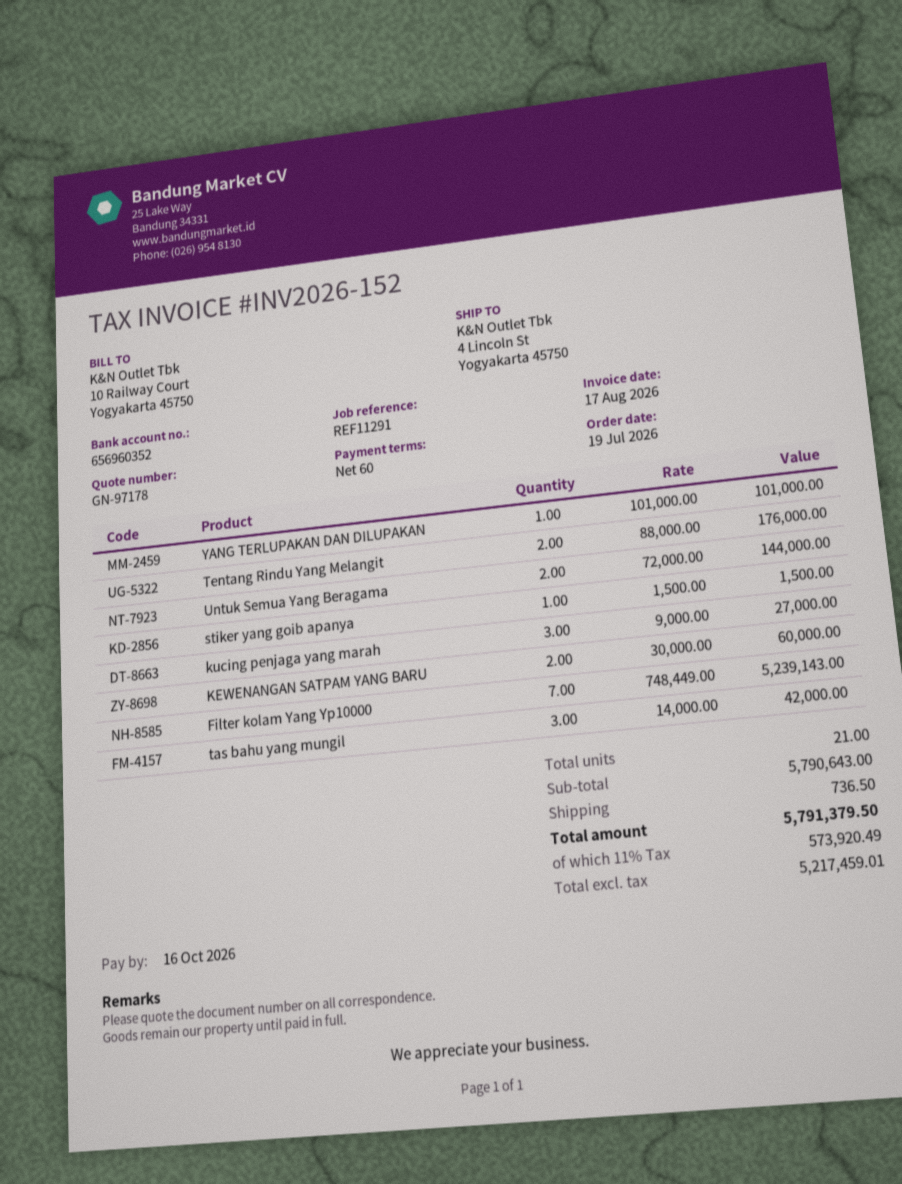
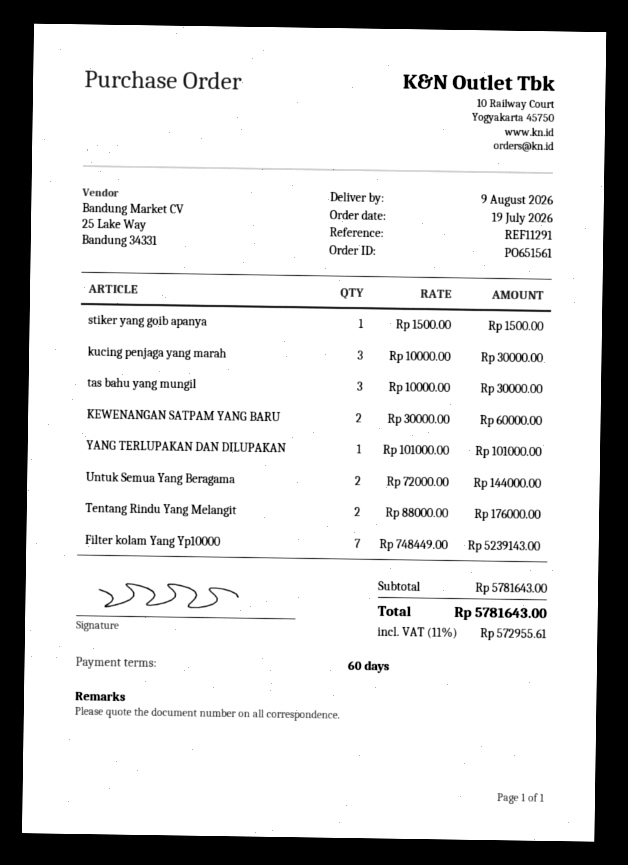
kucing penjaga yang marah: 3 x 9000.00 = 27000.00 -> 3 x 10000.00 = 30000.00
tas bahu yang mungil: 3 x 14000.00 = 42000.00 -> 3 x 10000.00 = 30000.00
subtotal: 5790643.00 -> 5781643.00
shipping: 736.50 -> none
tax: 11% = 573920.49 -> 11% = 572955.61
total: 5791379.50 -> 5781643.00

